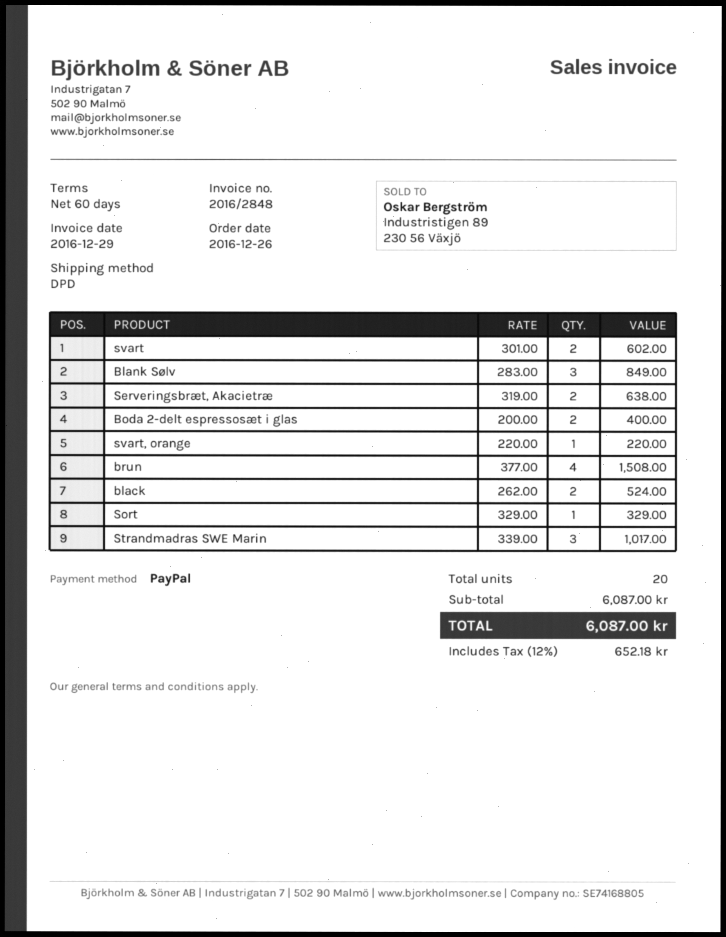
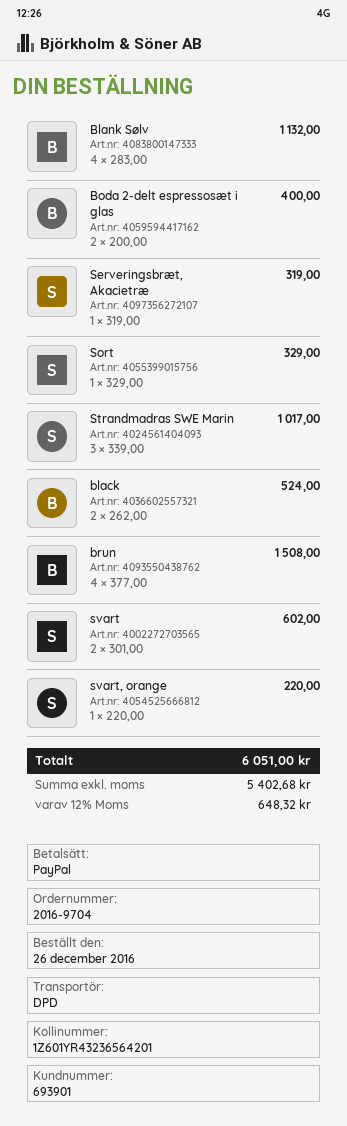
Blank Sølv: 3 x 283.00 = 849.00 -> 4 x 283.00 = 1132.00
Serveringsbræt, Akacietræ: 2 x 319.00 = 638.00 -> 1 x 319.00 = 319.00
tax: 12% = 652.18 -> 12% = 648.32
total: 6087.00 -> 6051.00

